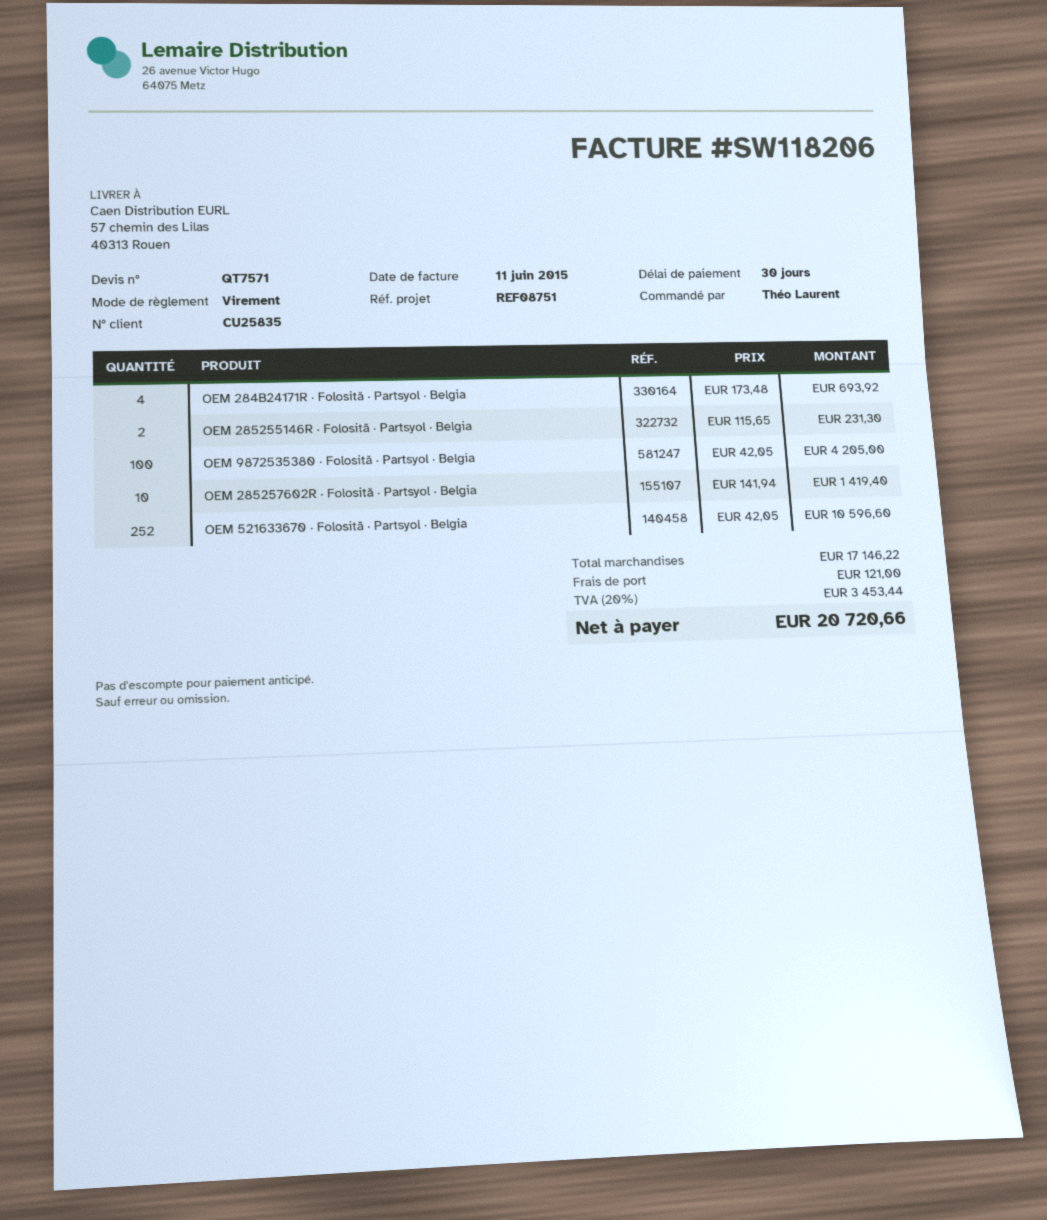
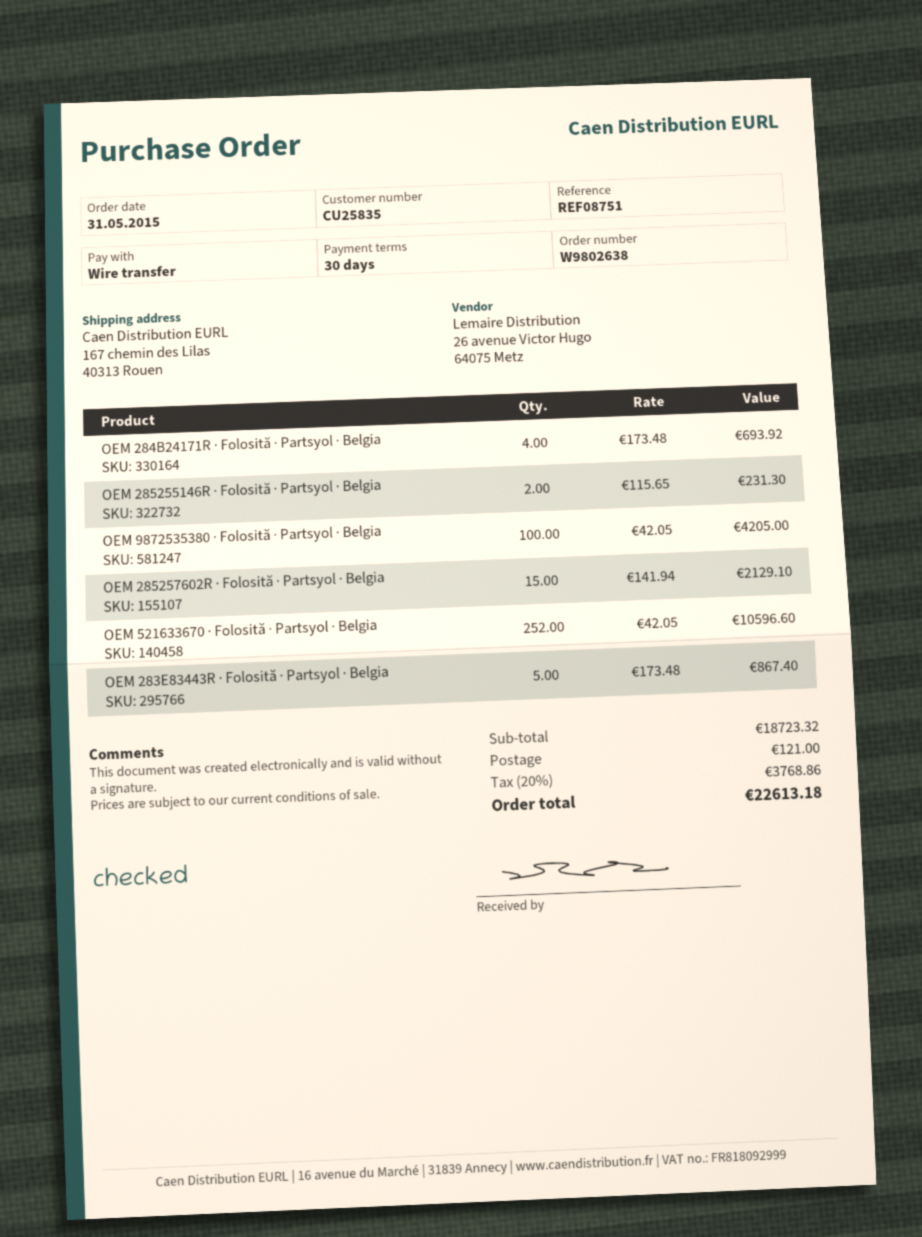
ship to: 57 chemin des Lilas, 40313 Rouen -> 167 chemin des Lilas, 40313 Rouen
OEM 285257602R · Folosită · Partsyol · Belgia: 10 x 141.94 = 1419.40 -> 15 x 141.94 = 2129.10
OEM 283E83443R · Folosită · Partsyol · Belgia: none -> 5 x 173.48 = 867.40
subtotal: 17146.22 -> 18723.32
tax: 20% = 3453.44 -> 20% = 3768.86
total: 20720.66 -> 22613.18

